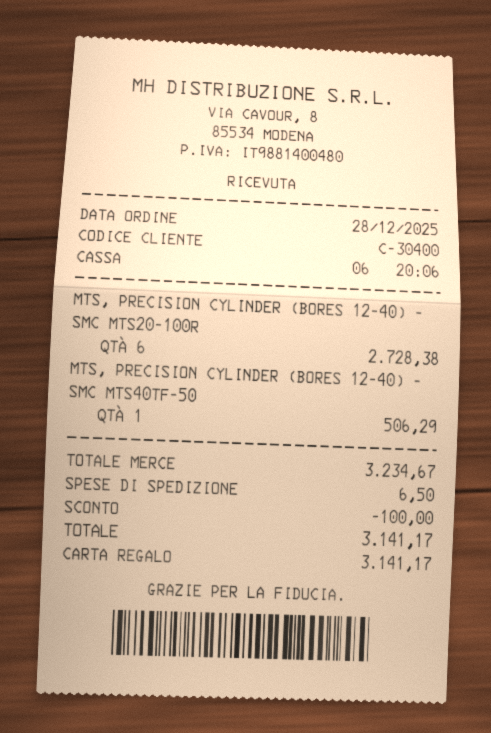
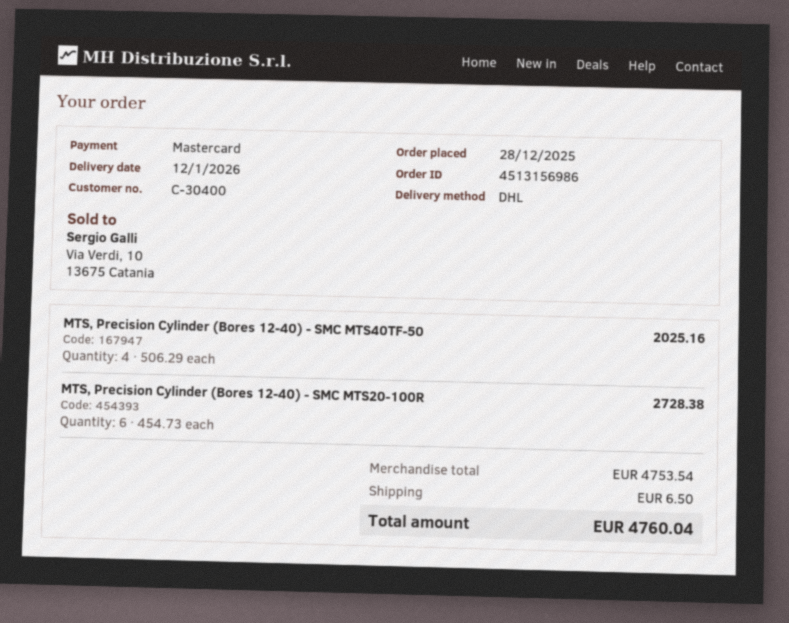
payment method: gift card -> Mastercard
MTS, PRECISION CYLINDER (BORES 12-40) - SMC MTS40TF-50: 1 for 506.29 -> 4 for 2025.16
subtotal: 3234.67 -> 4753.54
discount: 100.00 -> none
total: 3141.17 -> 4760.04

